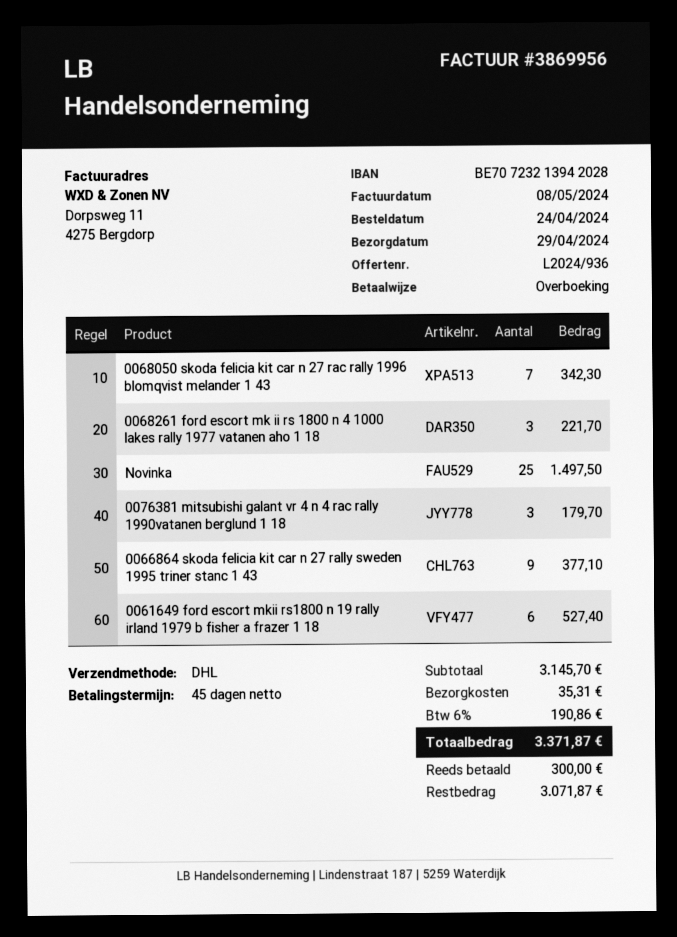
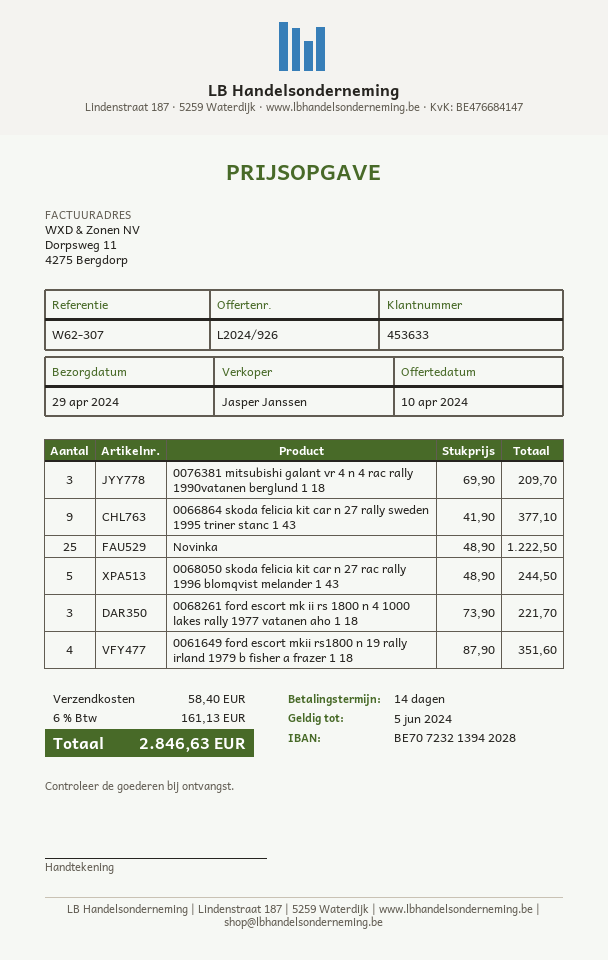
quote number: L2024/936 -> L2024/926
payment terms: 45 days -> 14 days
0068050 skoda felicia kit car n 27 rac rally 1996 blomqvist melander 1 43: 7 for 342.30 -> 5 for 244.50
Novinka: 25 for 1497.50 -> 25 for 1222.50
0076381 mitsubishi galant vr 4 n 4 rac rally 1990vatanen berglund 1 18: 3 for 179.70 -> 3 for 209.70
0061649 ford escort mkii rs1800 n 19 rally irland 1979 b fisher a frazer 1 18: 6 for 527.40 -> 4 for 351.60
shipping: 35.31 -> 58.40
tax: 6% = 190.86 -> 6% = 161.13
total: 3371.87 -> 2846.63

